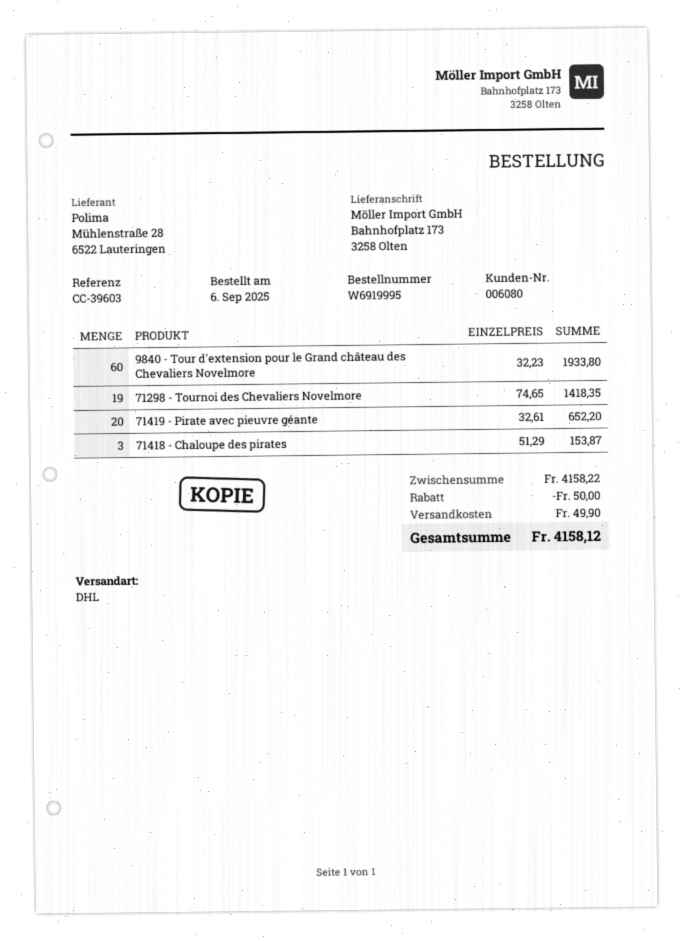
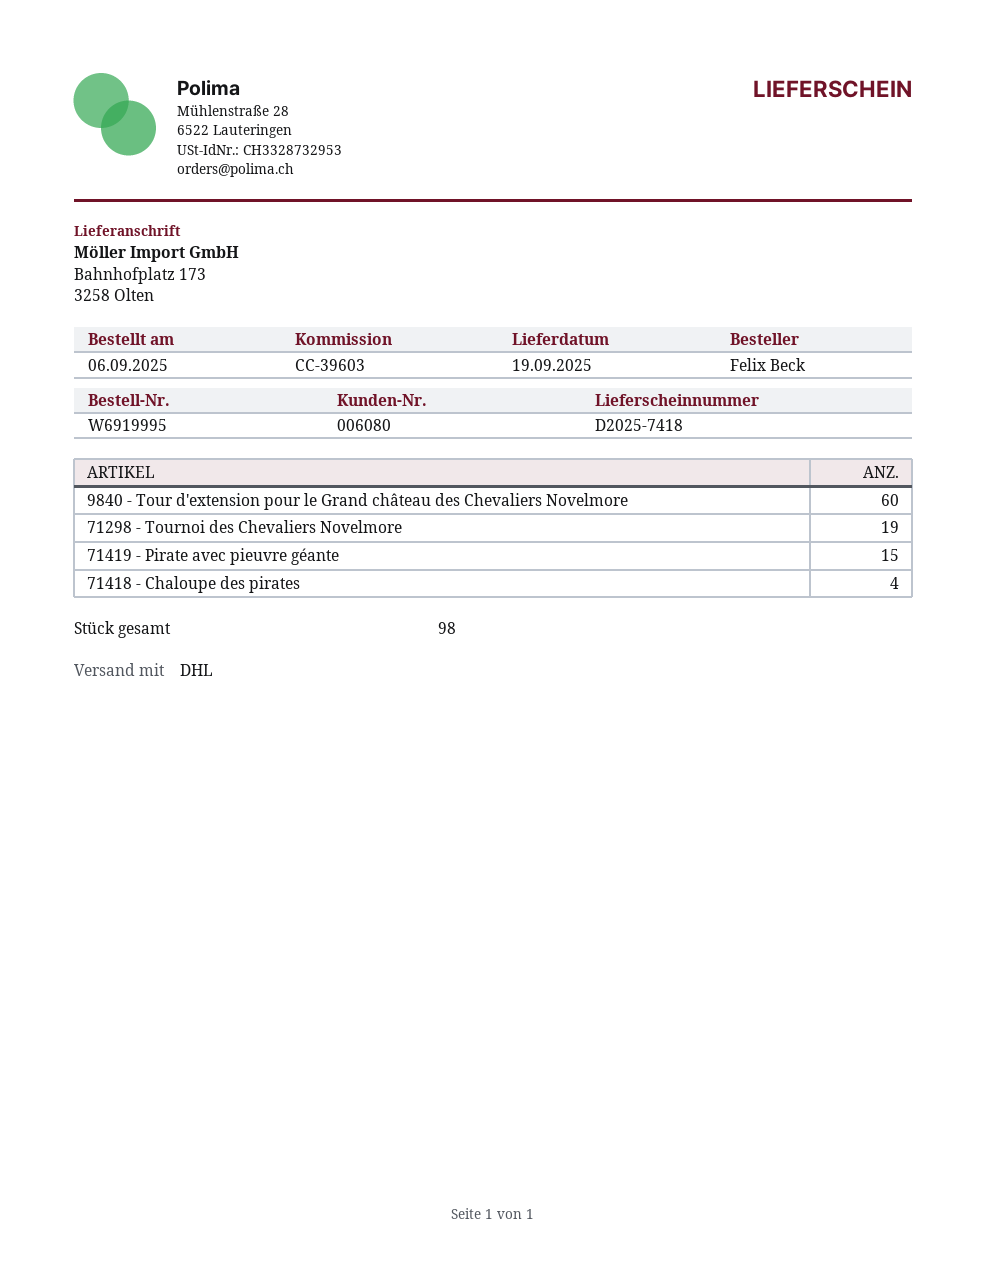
71419 - Pirate avec pieuvre géante: 20 -> 15
71418 - Chaloupe des pirates: 3 -> 4

